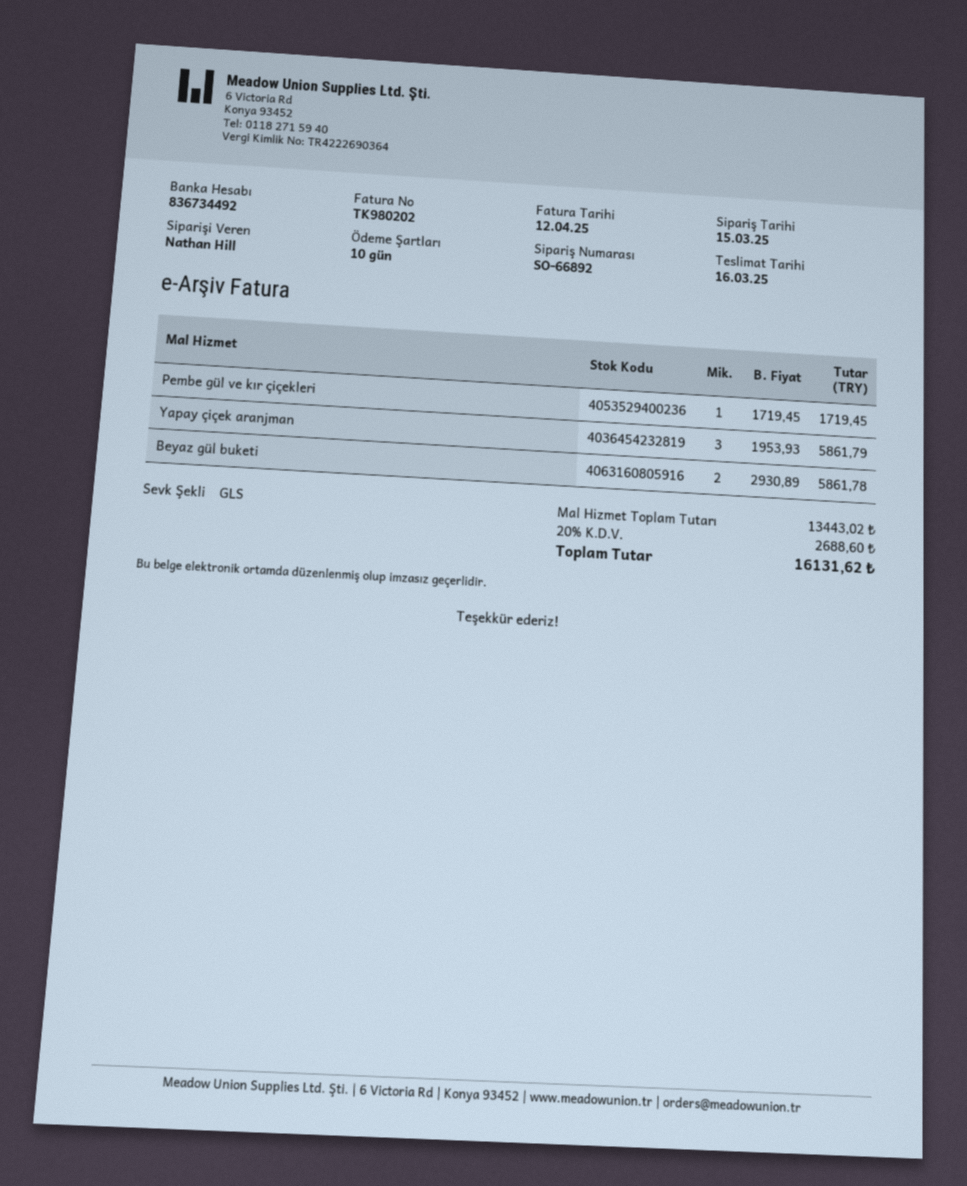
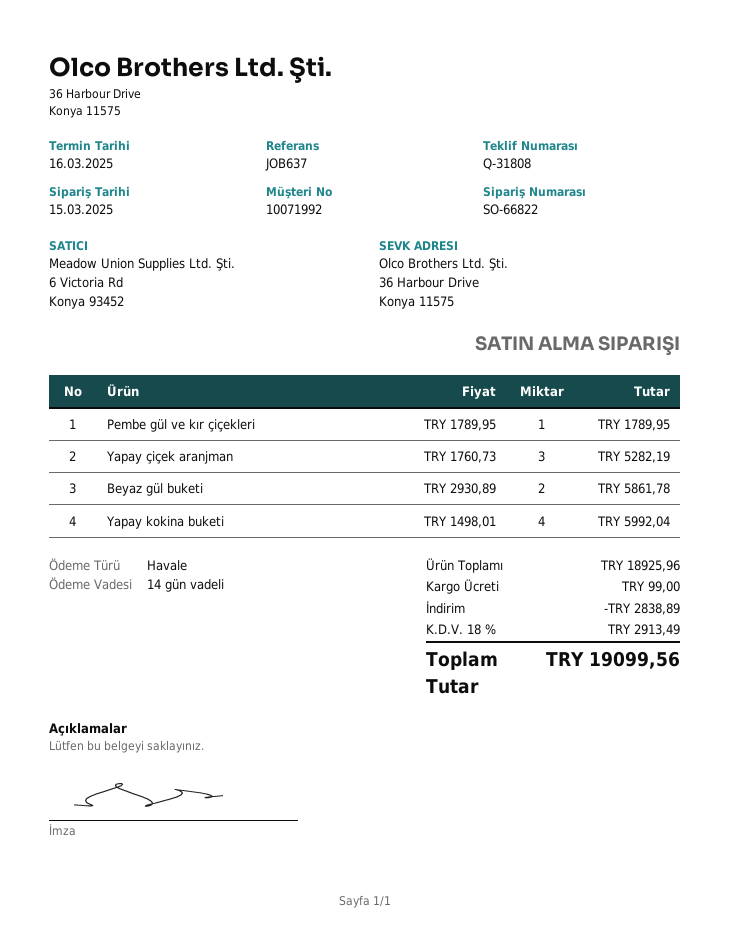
order number: SO-66892 -> SO-66822
payment terms: 10 days -> 14 days
Pembe gül ve kır çiçekleri: 1 x 1719.45 = 1719.45 -> 1 x 1789.95 = 1789.95
Yapay çiçek aranjman: 3 x 1953.93 = 5861.79 -> 3 x 1760.73 = 5282.19
Yapay kokina buketi: none -> 4 x 1498.01 = 5992.04
subtotal: 13443.02 -> 18925.96
discount: none -> 2838.89
shipping: none -> 99.00
tax: 20% = 2688.60 -> 18% = 2913.49
total: 16131.62 -> 19099.56

